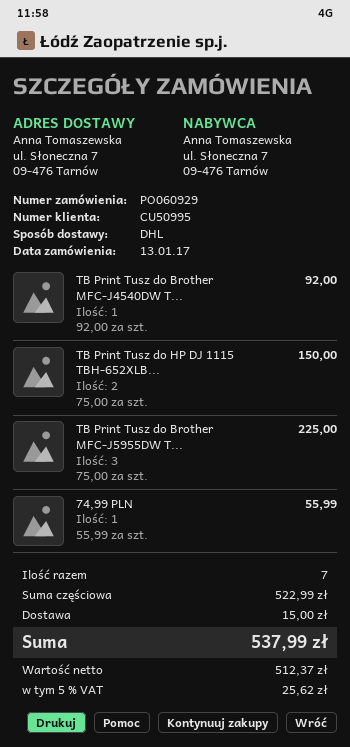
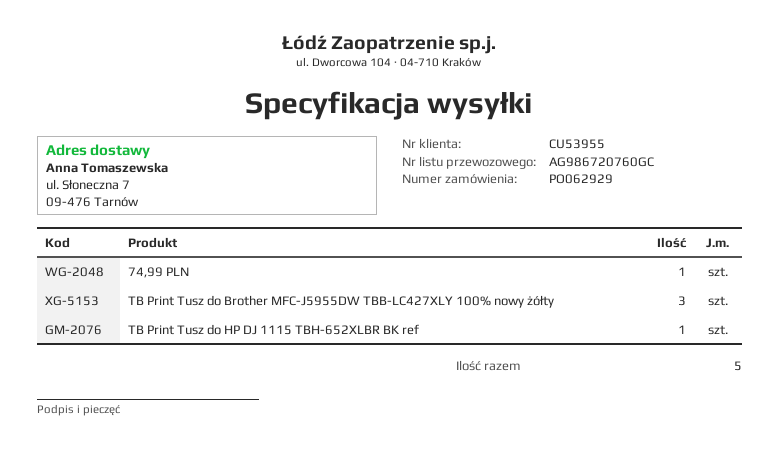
order number: PO060929 -> PO062929
customer number: CU50995 -> CU53955
TB Print Tusz do Brother MFC-J4540DW T...: 1 -> none
TB Print Tusz do HP DJ 1115 TBH-652XLB...: 2 -> 1
total quantity: 7 -> 5

